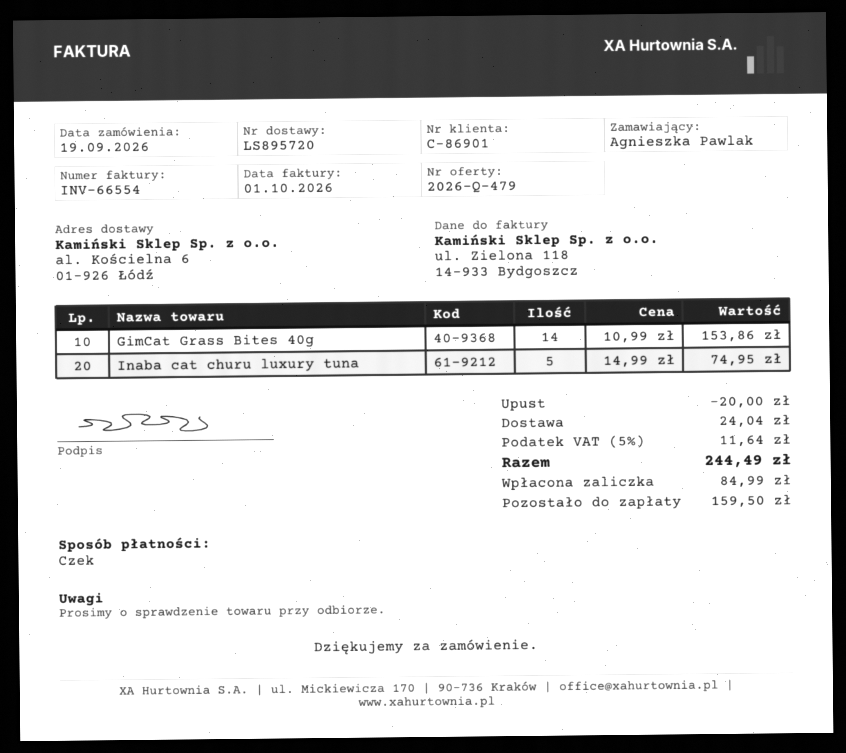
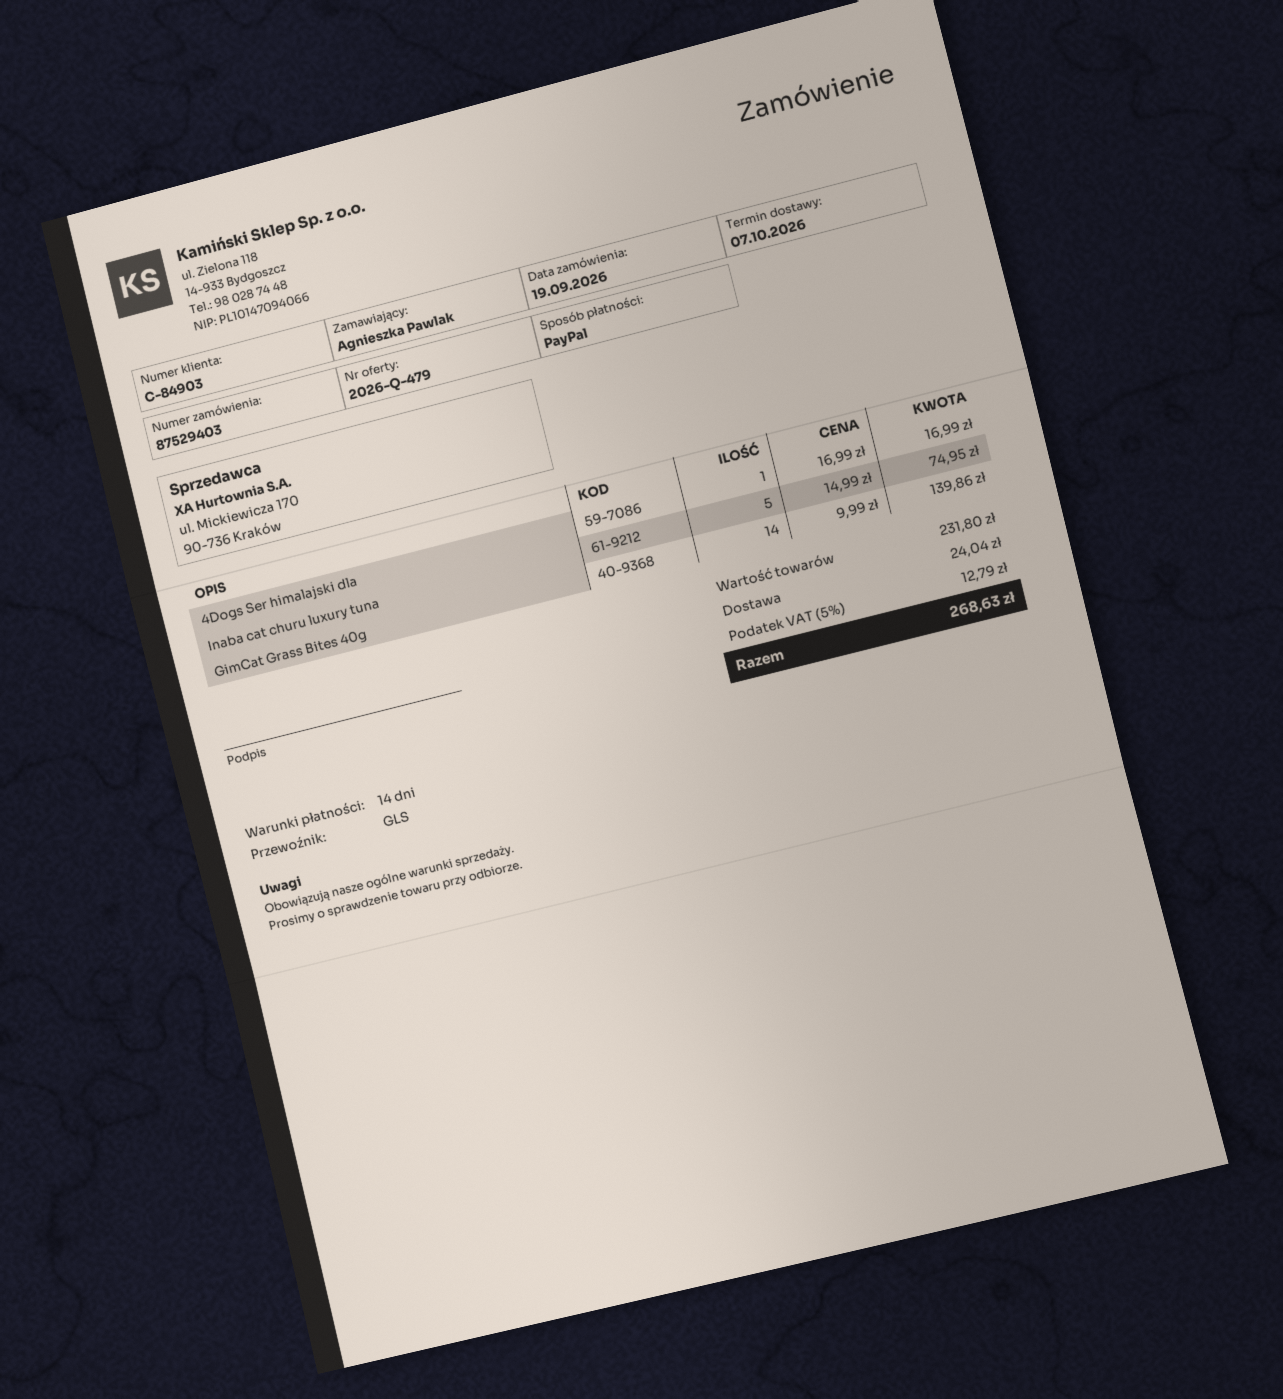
customer number: C-86901 -> C-84903
payment method: cheque -> PayPal
GimCat Grass Bites 40g: 14 x 10.99 = 153.86 -> 14 x 9.99 = 139.86
4Dogs Ser himalajski dla: none -> 1 x 16.99 = 16.99
discount: 20.00 -> none
tax: 5% = 11.64 -> 5% = 12.79
total: 244.49 -> 268.63

